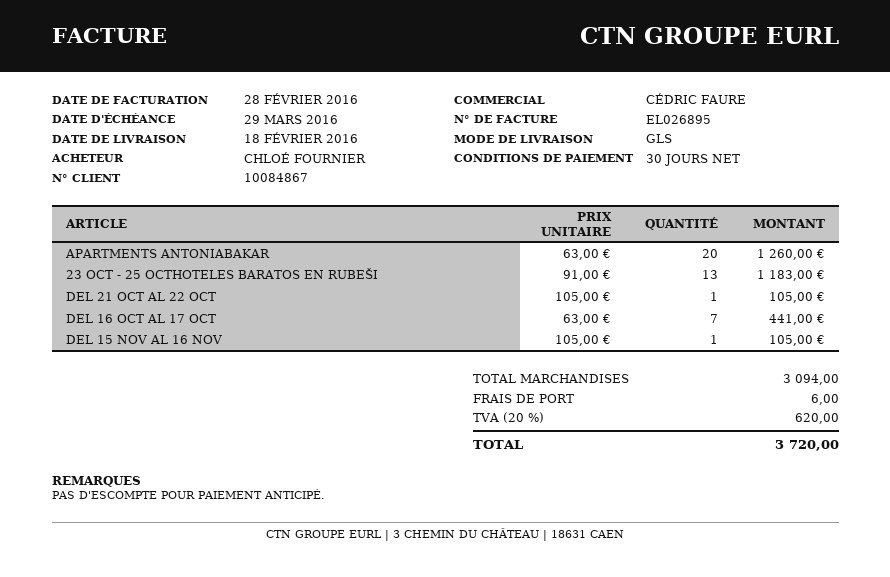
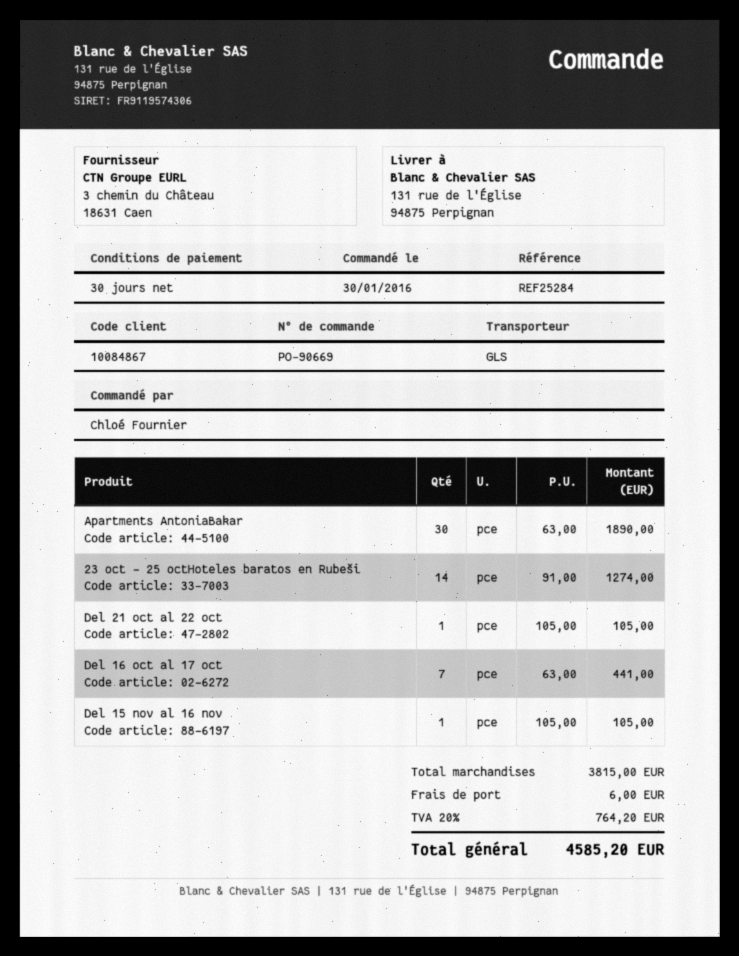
APARTMENTS ANTONIABAKAR: 20 x 63.00 = 1260.00 -> 30 x 63.00 = 1890.00
23 OCT - 25 OCTHOTELES BARATOS EN RUBEŠI: 13 x 91.00 = 1183.00 -> 14 x 91.00 = 1274.00
subtotal: 3094.00 -> 3815.00
tax: 20% = 620.00 -> 20% = 764.20
total: 3720.00 -> 4585.20

